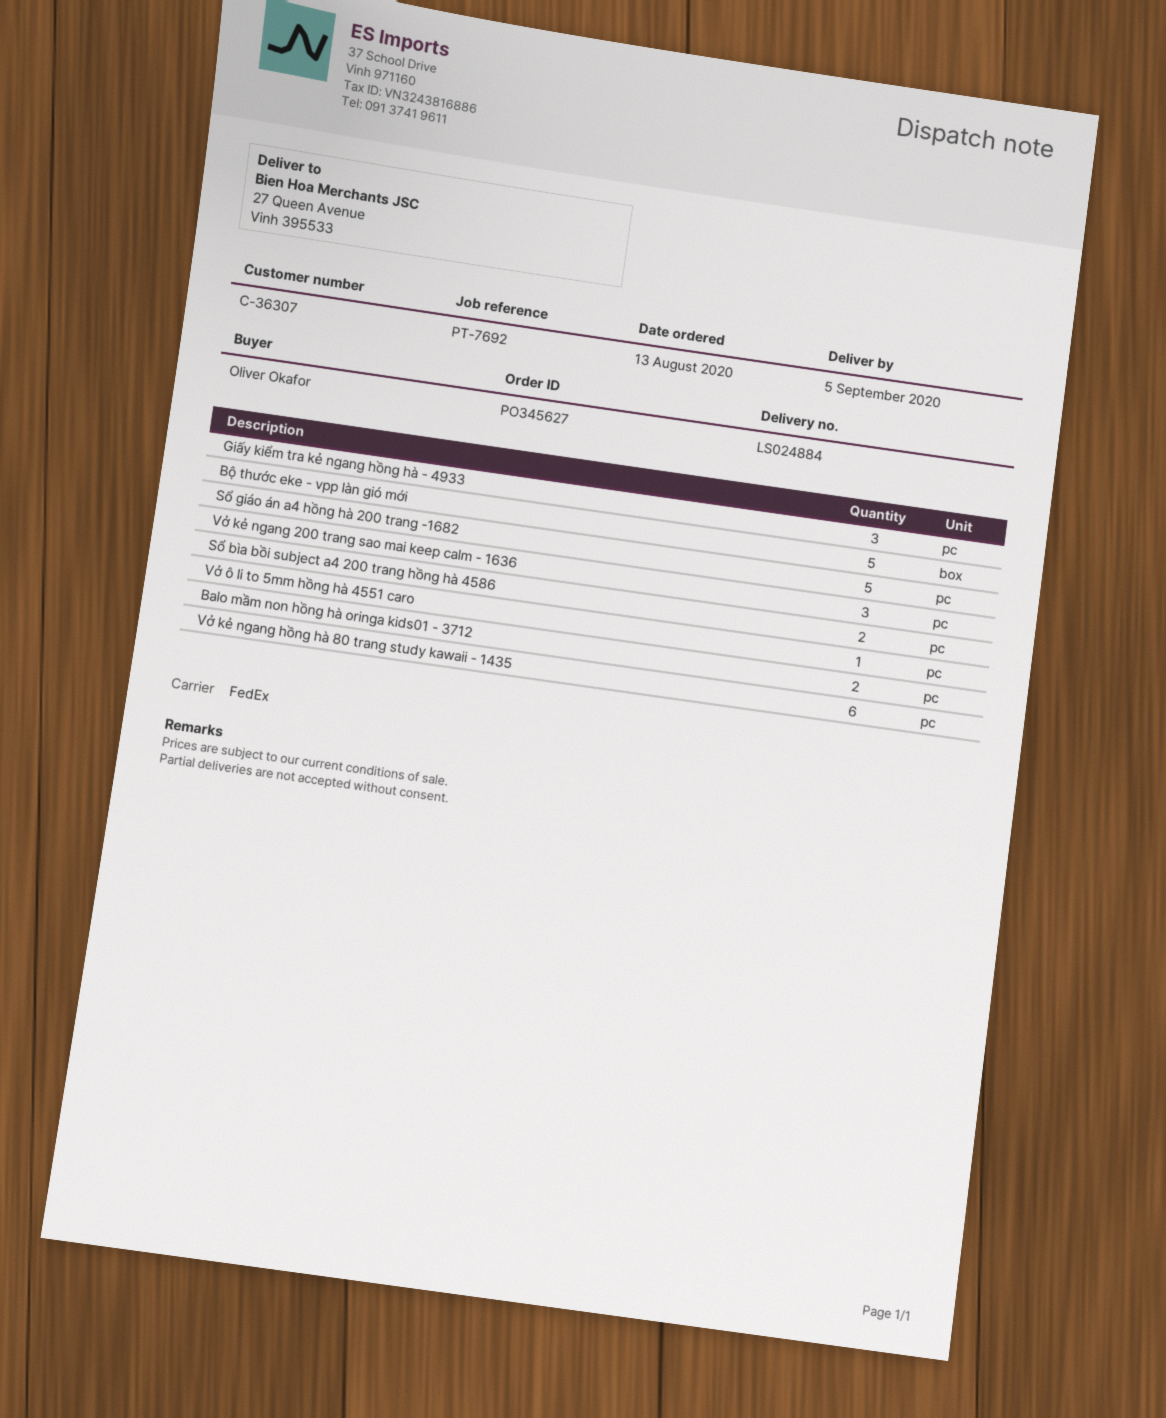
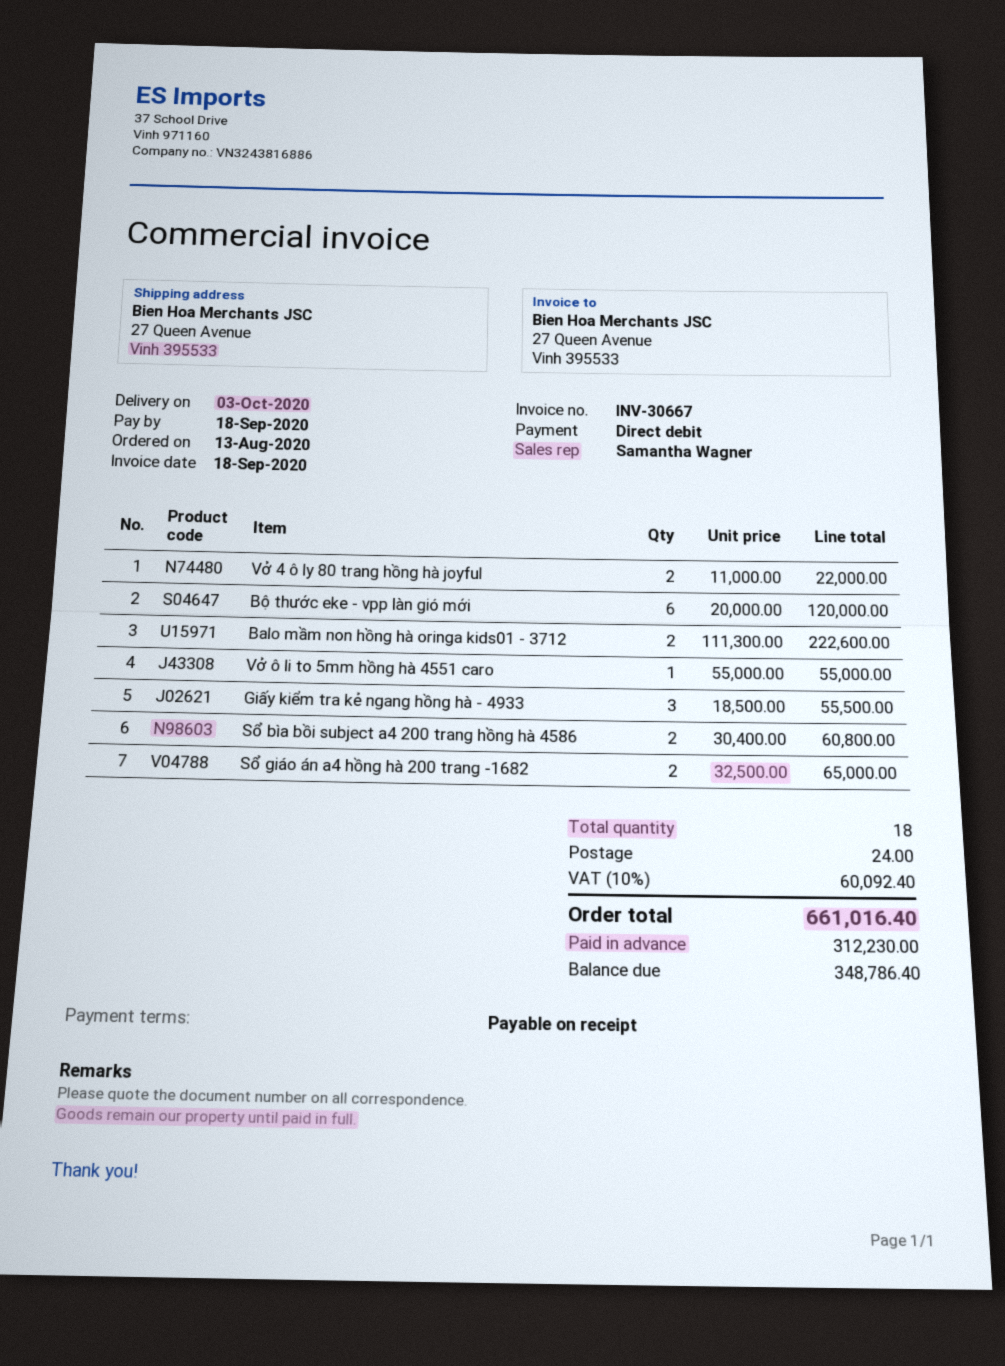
delivery date: 2020-09-05 -> 2020-10-03
Bộ thước eke - vpp làn gió mới: 5 -> 6
Sổ giáo án a4 hồng hà 200 trang -1682: 5 -> 2
Vở kẻ ngang 200 trang sao mai keep calm - 1636: 3 -> none
Vở kẻ ngang hồng hà 80 trang study kawaii - 1435: 6 -> none
Vở 4 ô ly 80 trang hồng hà joyful: none -> 2

